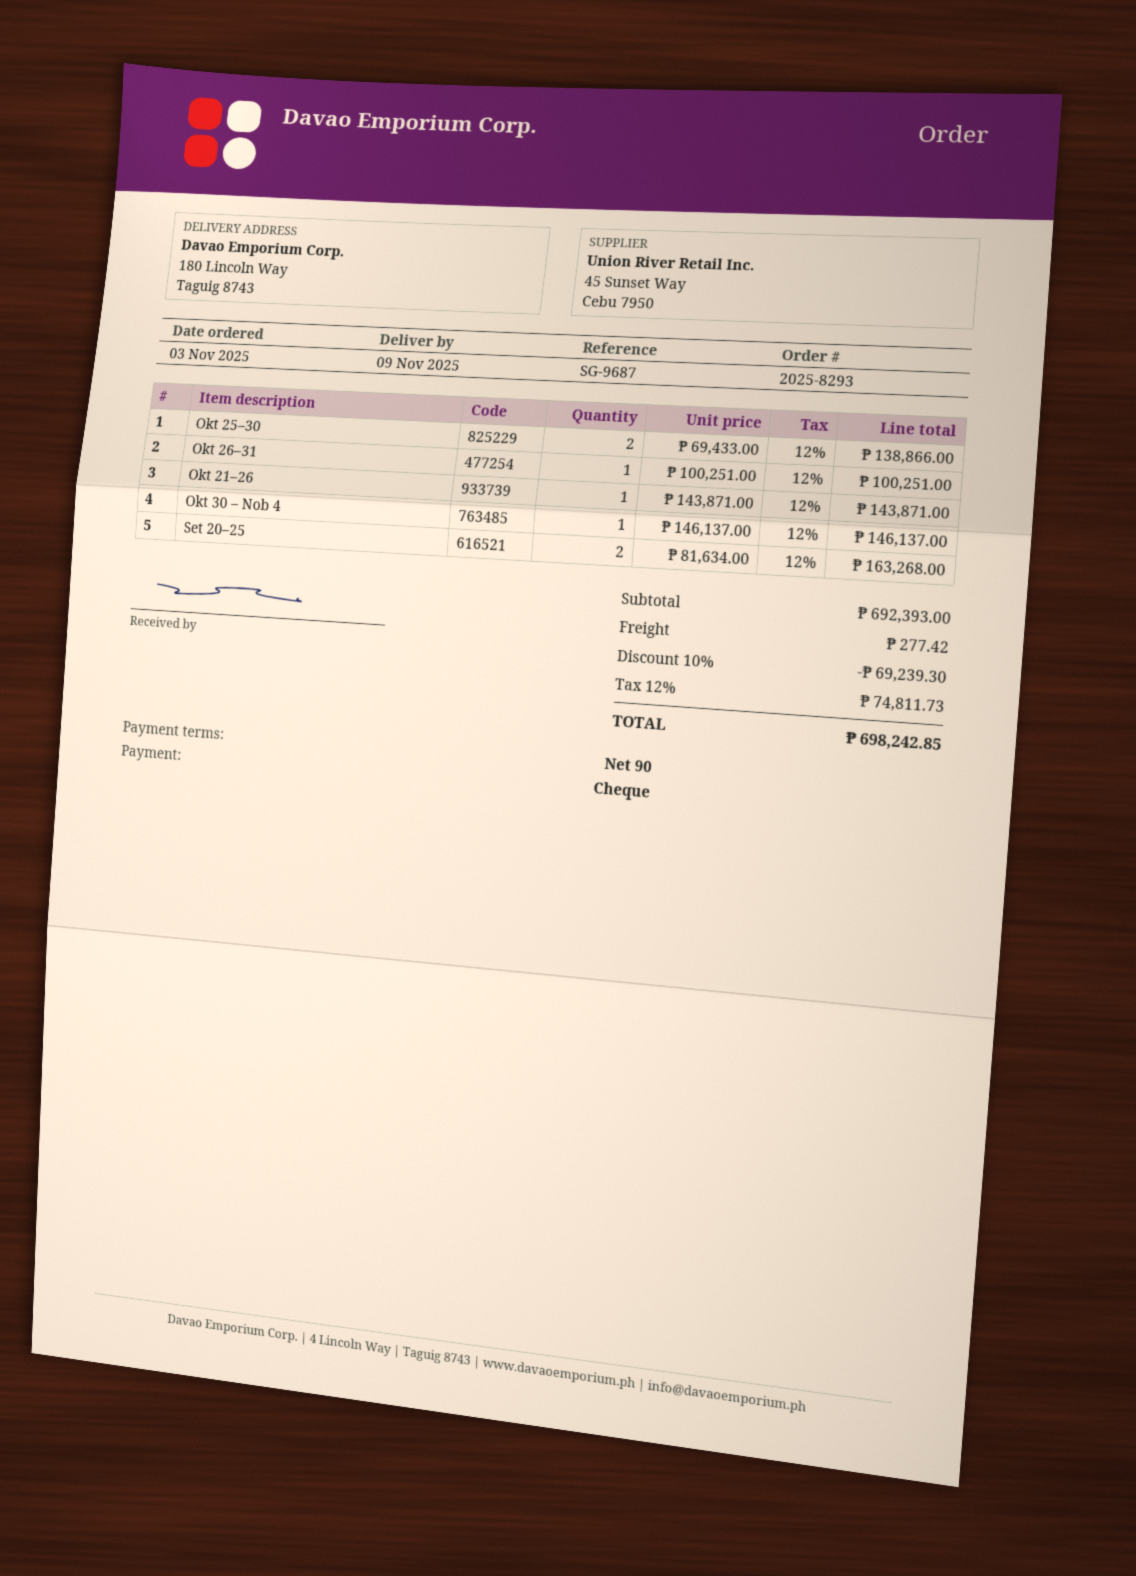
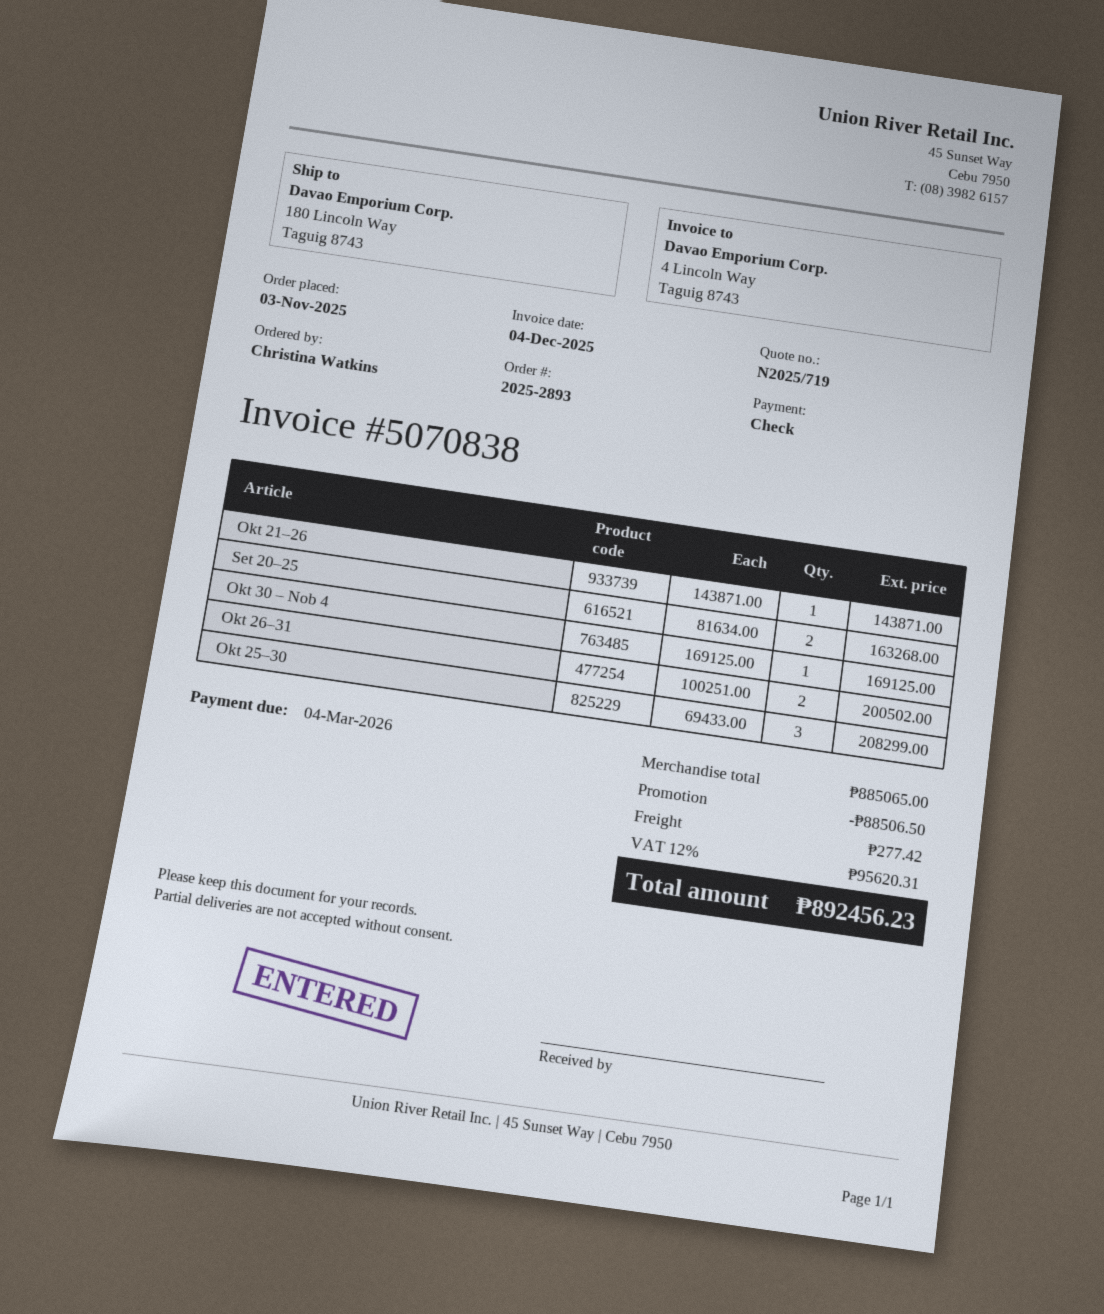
order number: 2025-8293 -> 2025-2893
Okt 25–30: 2 x 69433.00 = 138866.00 -> 3 x 69433.00 = 208299.00
Okt 26–31: 1 x 100251.00 = 100251.00 -> 2 x 100251.00 = 200502.00
Okt 30 – Nob 4: 1 x 146137.00 = 146137.00 -> 1 x 169125.00 = 169125.00
subtotal: 692393.00 -> 885065.00
discount: 69239.30 -> 88506.50
tax: 12% = 74811.73 -> 12% = 95620.31
total: 698242.85 -> 892456.23

